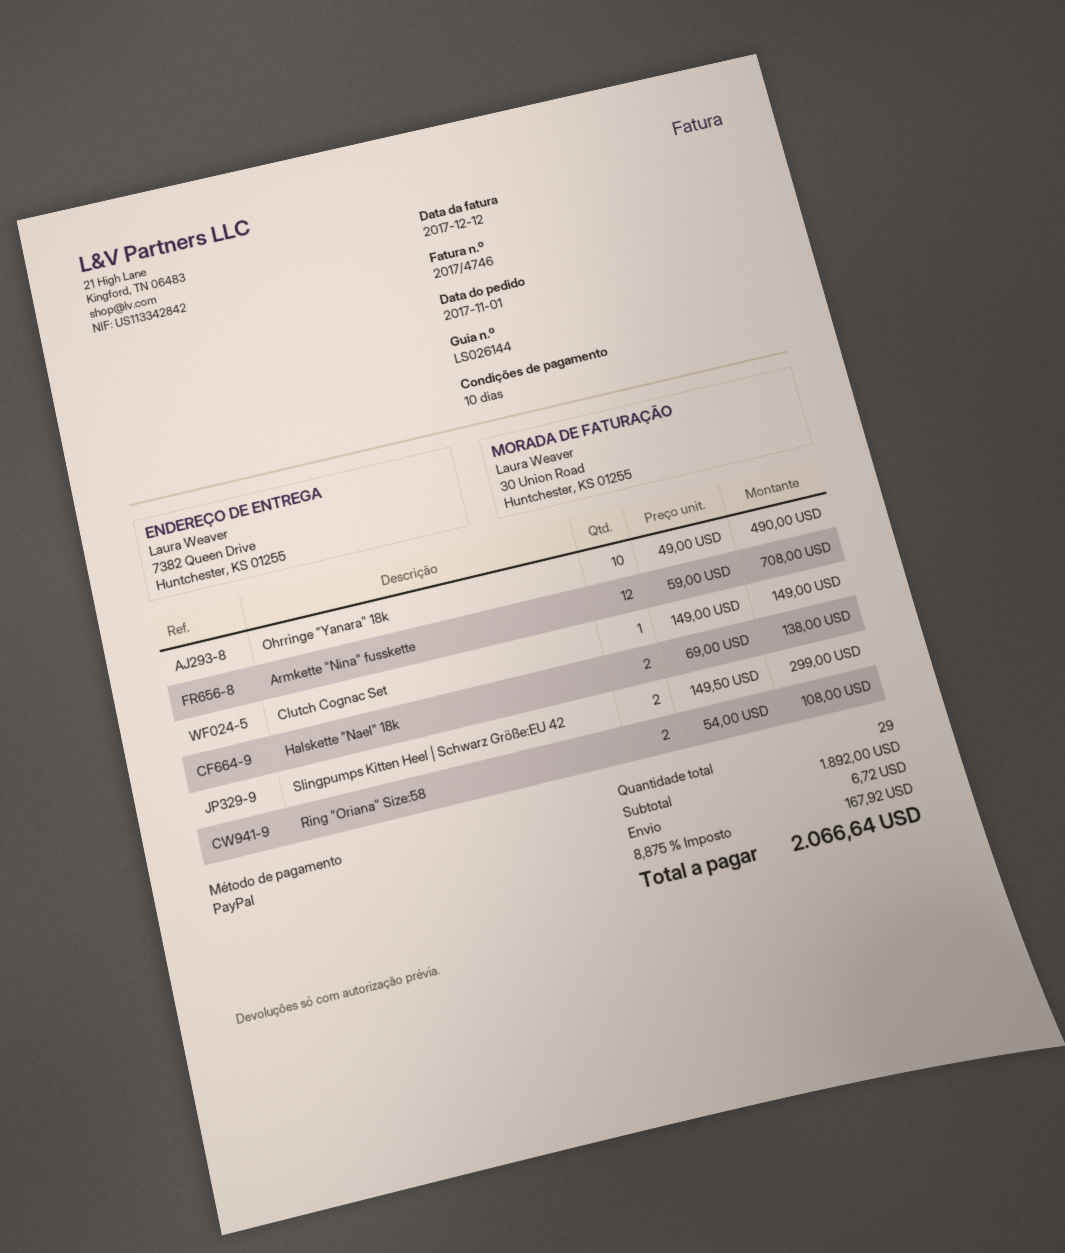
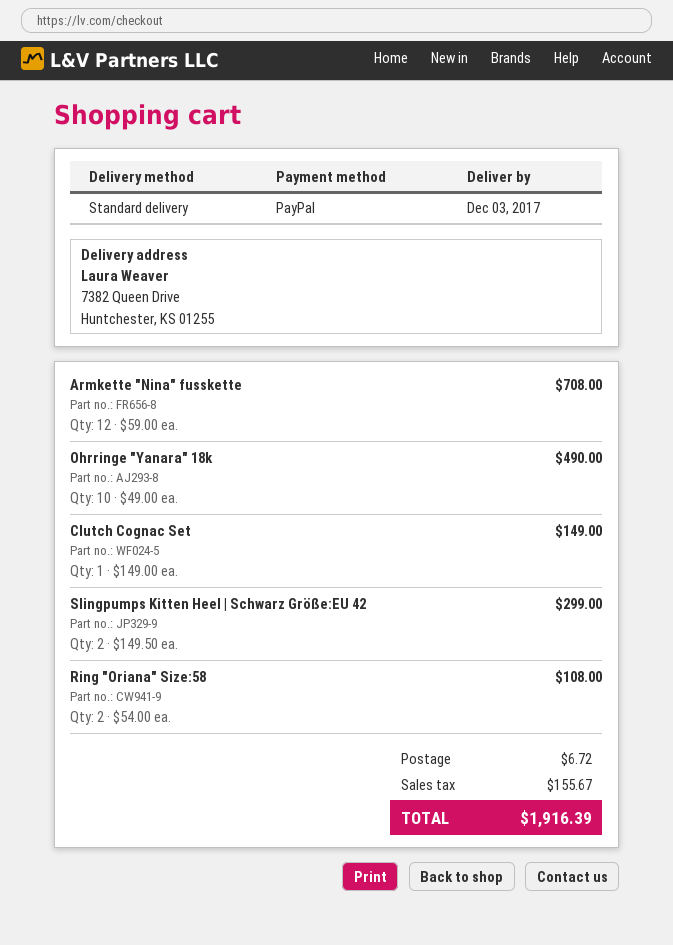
Halskette "Nael" 18k: 2 x 69.00 = 138.00 -> none
tax: 167.92 -> 155.67
total: 2066.64 -> 1916.39

